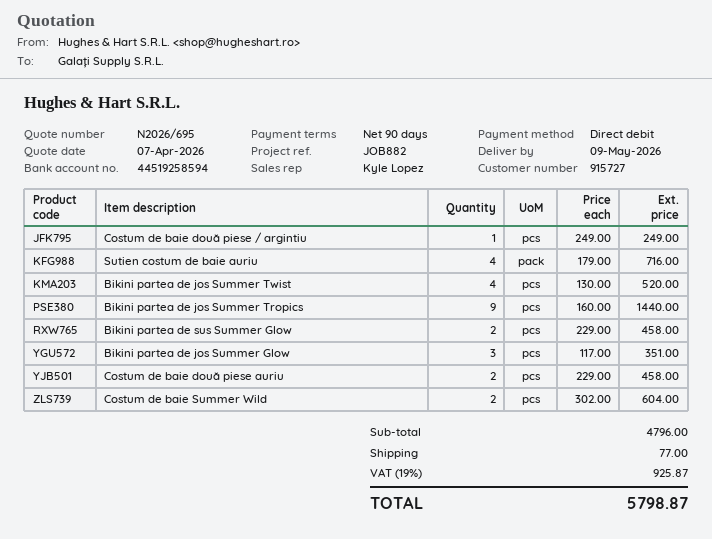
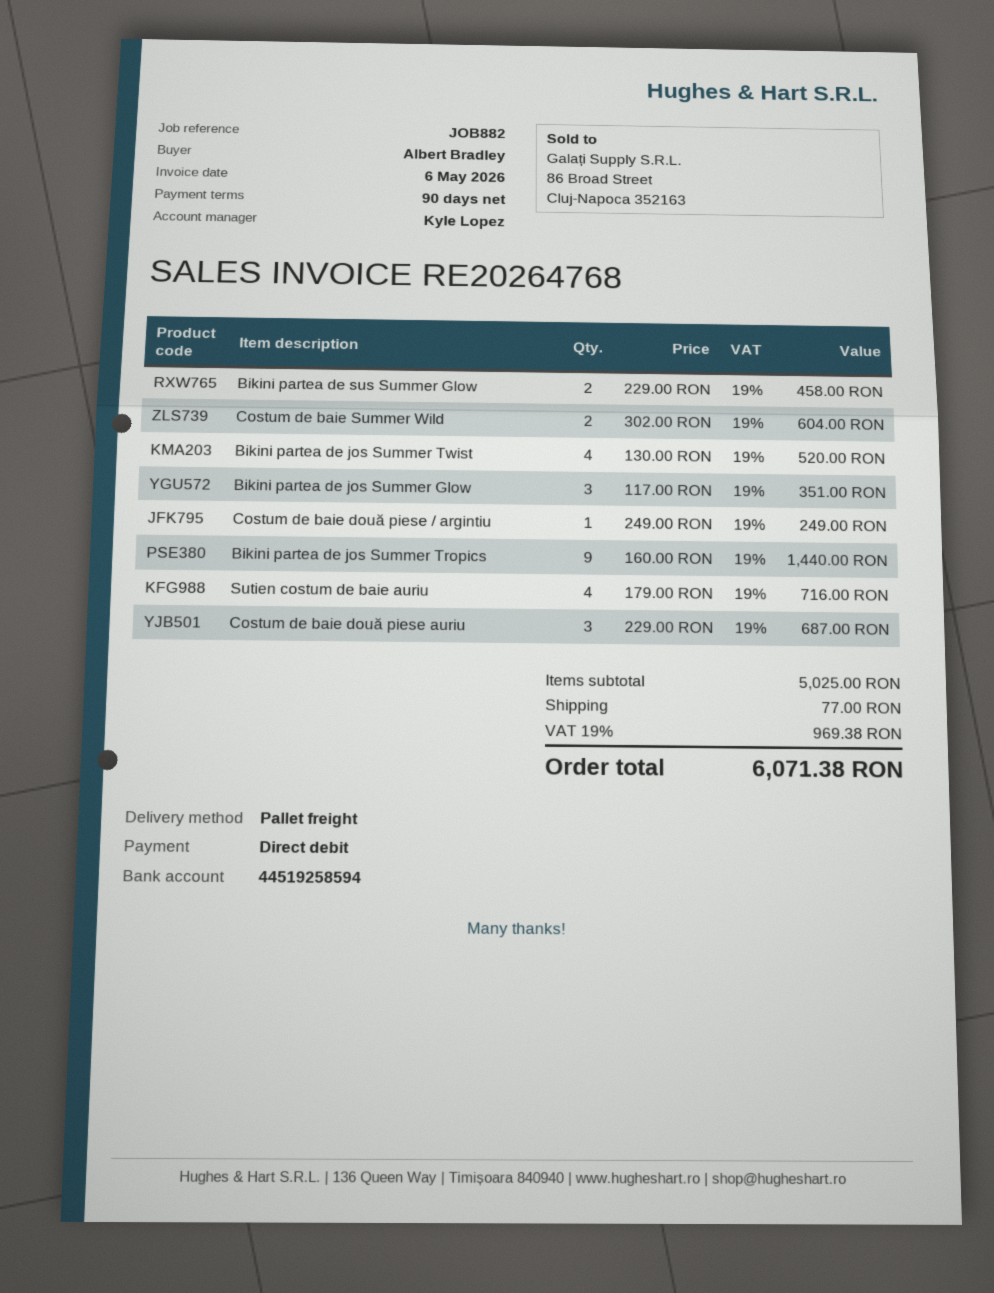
Costum de baie două piese auriu: 2 x 229.00 = 458.00 -> 3 x 229.00 = 687.00
subtotal: 4796.00 -> 5025.00
tax: 19% = 925.87 -> 19% = 969.38
total: 5798.87 -> 6071.38

